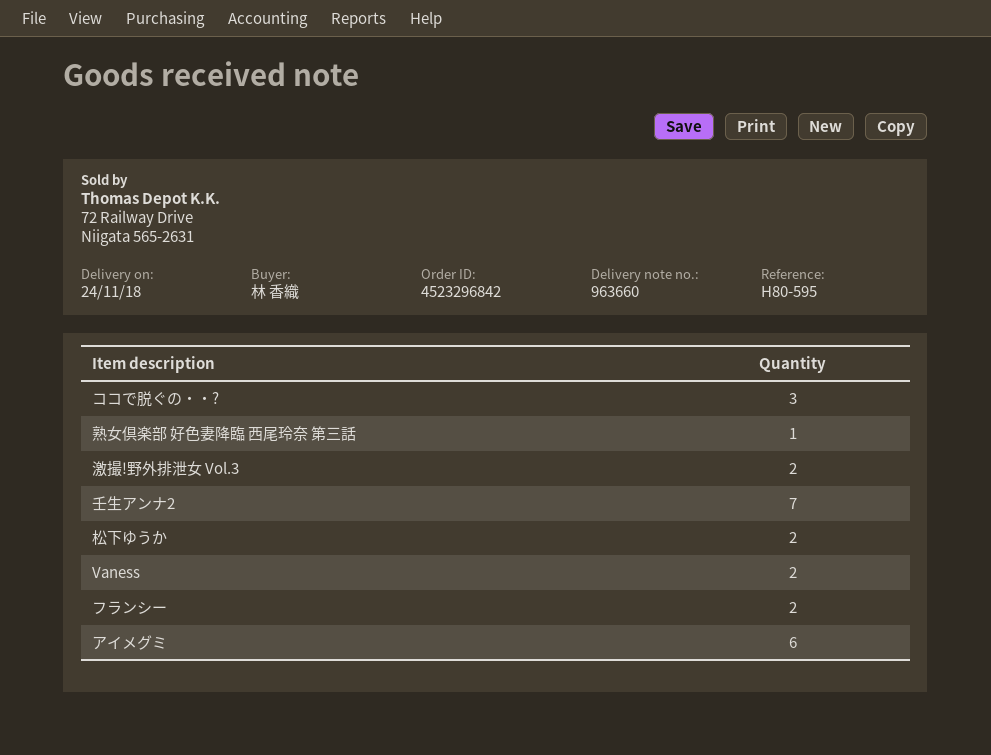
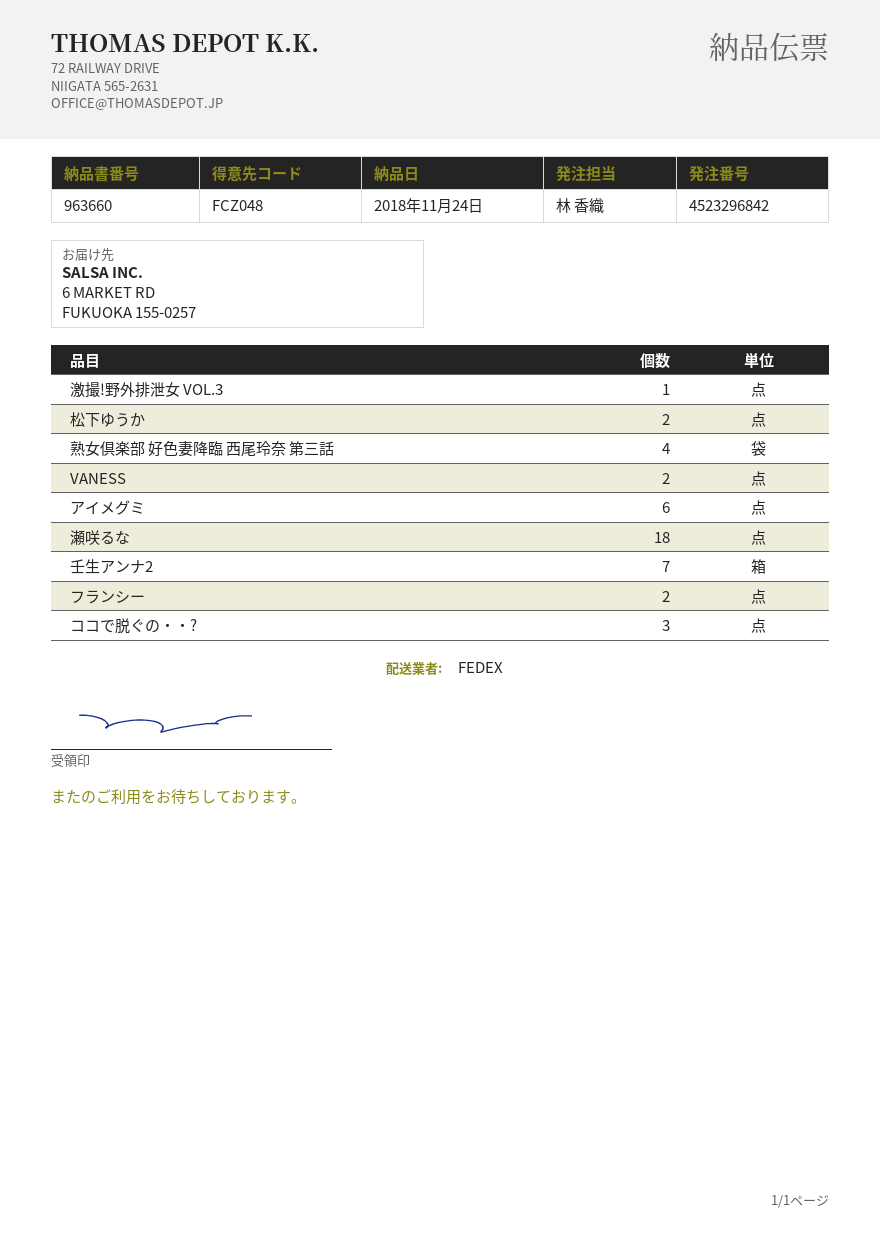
熟女倶楽部 好色妻降臨 西尾玲奈 第三話: 1 -> 4
激撮!野外排泄女 Vol.3: 2 -> 1
瀬咲るな: none -> 18

